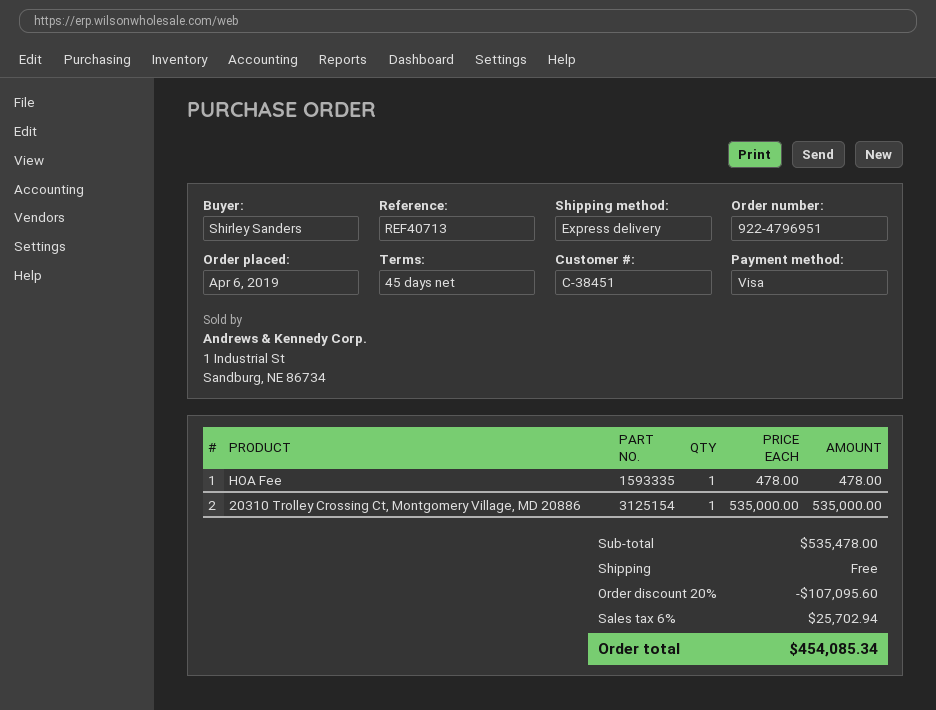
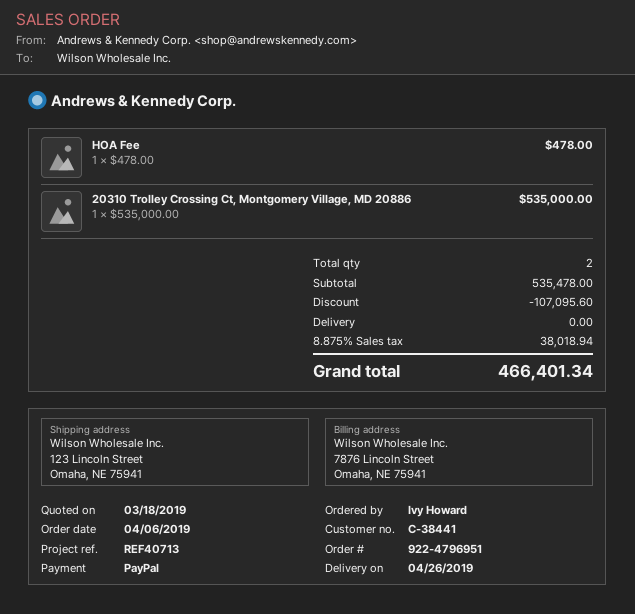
customer number: C-38451 -> C-38441
ordered by: Shirley Sanders -> Ivy Howard
payment method: Visa -> PayPal
tax: 6% = 25702.94 -> 8.875% = 38018.94
total: 454085.34 -> 466401.34

